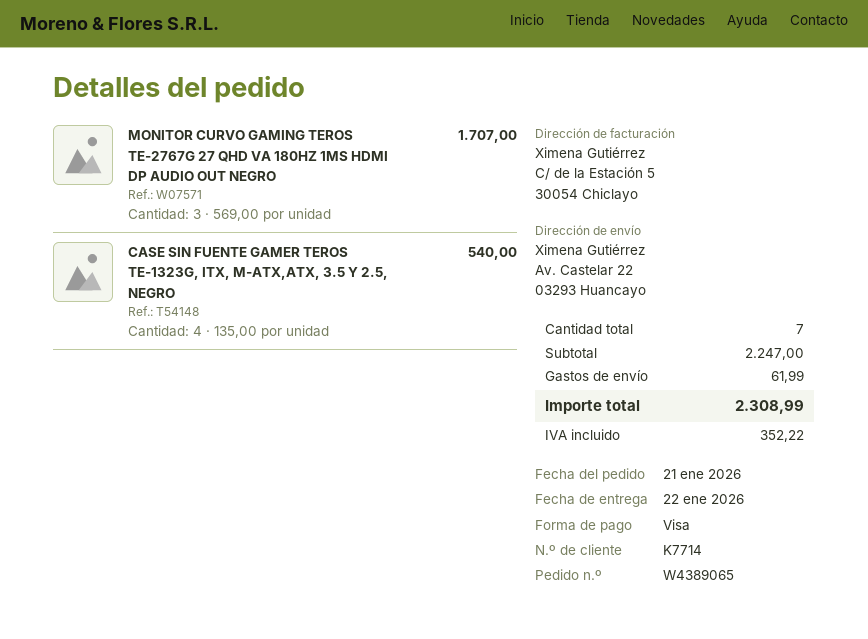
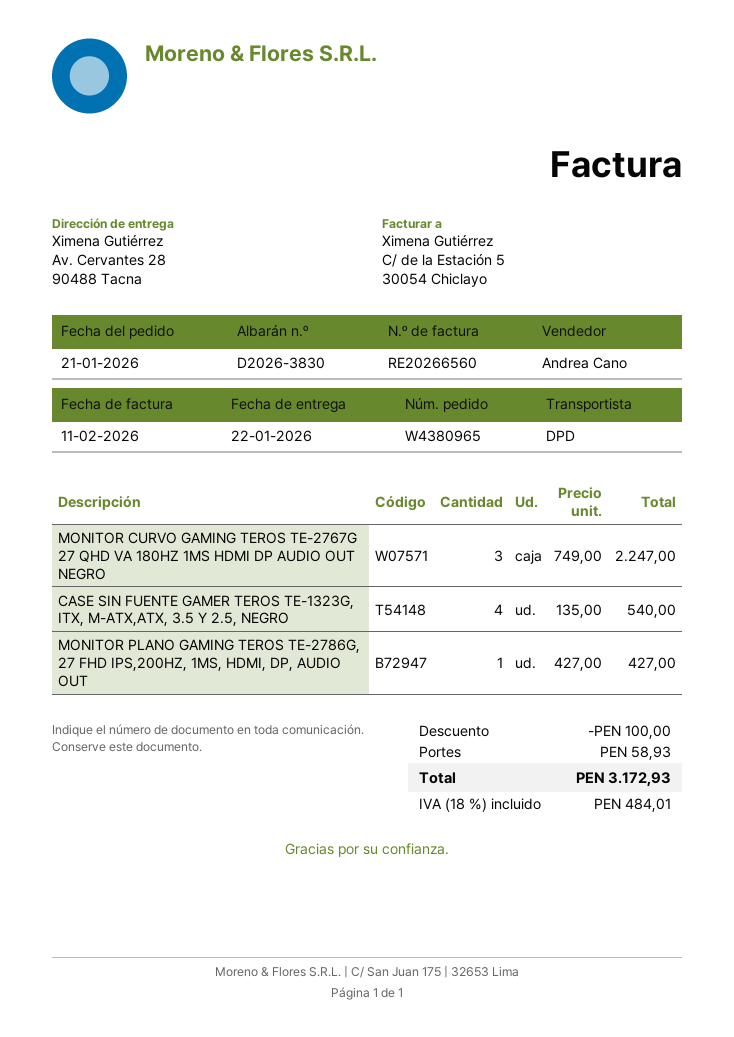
order number: W4389065 -> W4380965
ship to: Av. Castelar 22, 03293 Huancayo -> Av. Cervantes 28, 90488 Tacna
MONITOR CURVO GAMING TEROS TE-2767G 27 QHD VA 180HZ 1MS HDMI DP AUDIO OUT NEGRO: 3 x 569.00 = 1707.00 -> 3 x 749.00 = 2247.00
MONITOR PLANO GAMING TEROS TE-2786G, 27 FHD IPS,200HZ, 1MS, HDMI, DP, AUDIO OUT: none -> 1 x 427.00 = 427.00
discount: none -> 100.00
shipping: 61.99 -> 58.93
tax: 352.22 -> 484.01
total: 2308.99 -> 3172.93

